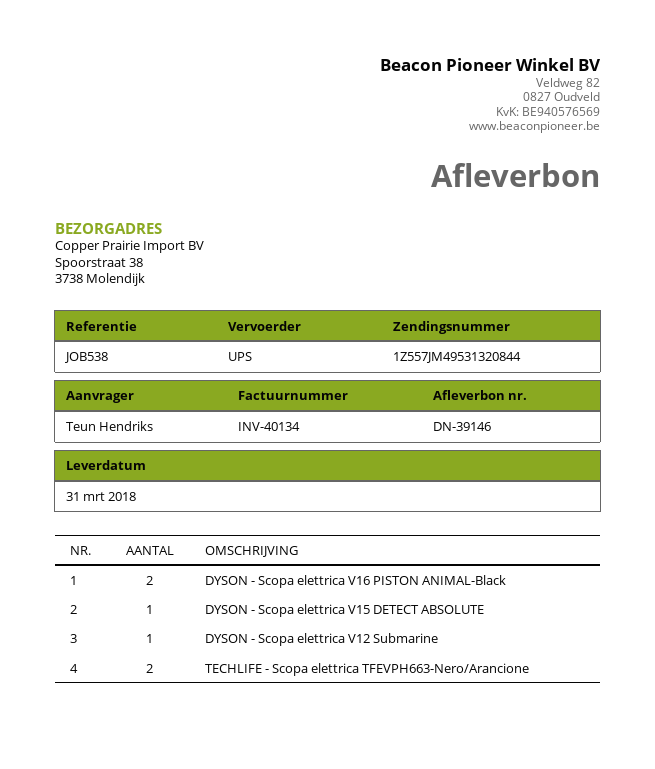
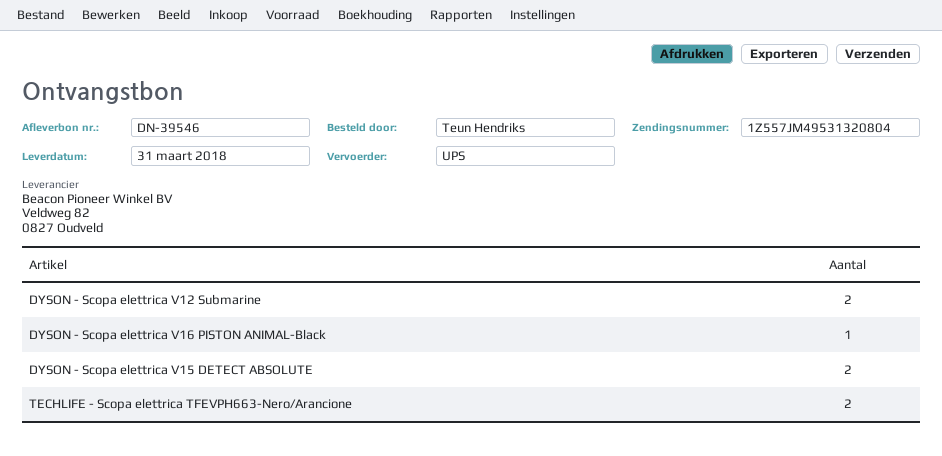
delivery note number: DN-39146 -> DN-39546
tracking number: 1Z557JM49531320844 -> 1Z557JM49531320804
DYSON - Scopa elettrica V16 PISTON ANIMAL-Black: 2 -> 1
DYSON - Scopa elettrica V15 DETECT ABSOLUTE: 1 -> 2
DYSON - Scopa elettrica V12 Submarine: 1 -> 2

